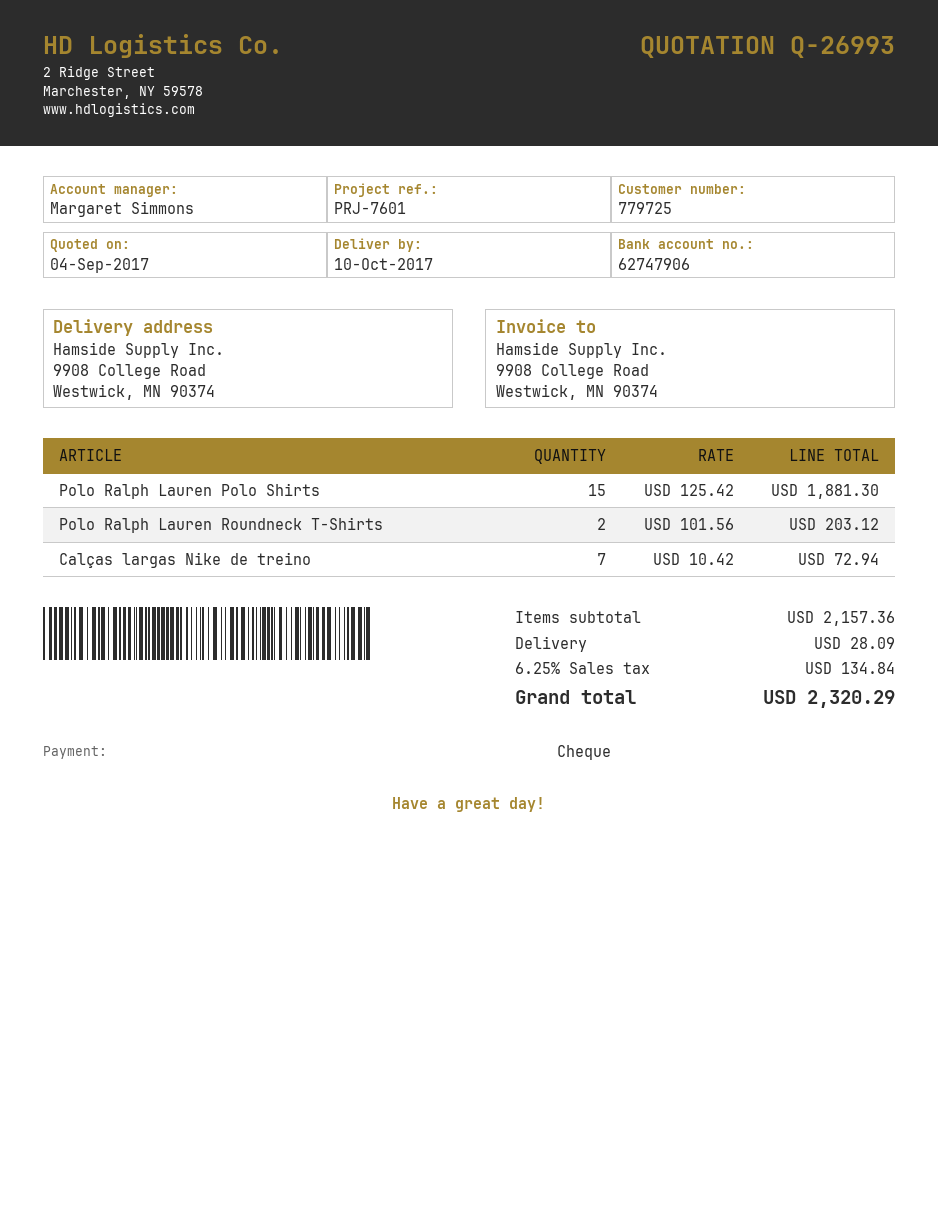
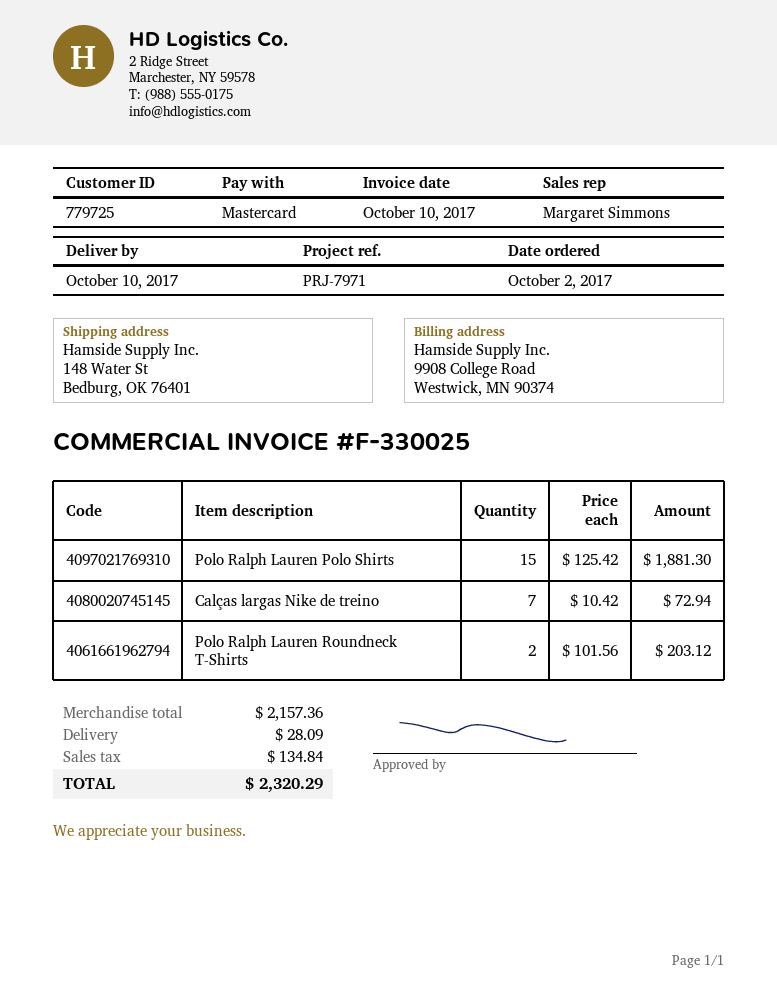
reference: PRJ-7601 -> PRJ-7971
payment method: cheque -> Mastercard
ship to: 9908 College Road, Westwick, MN 90374 -> 148 Water St, Bedburg, OK 76401

